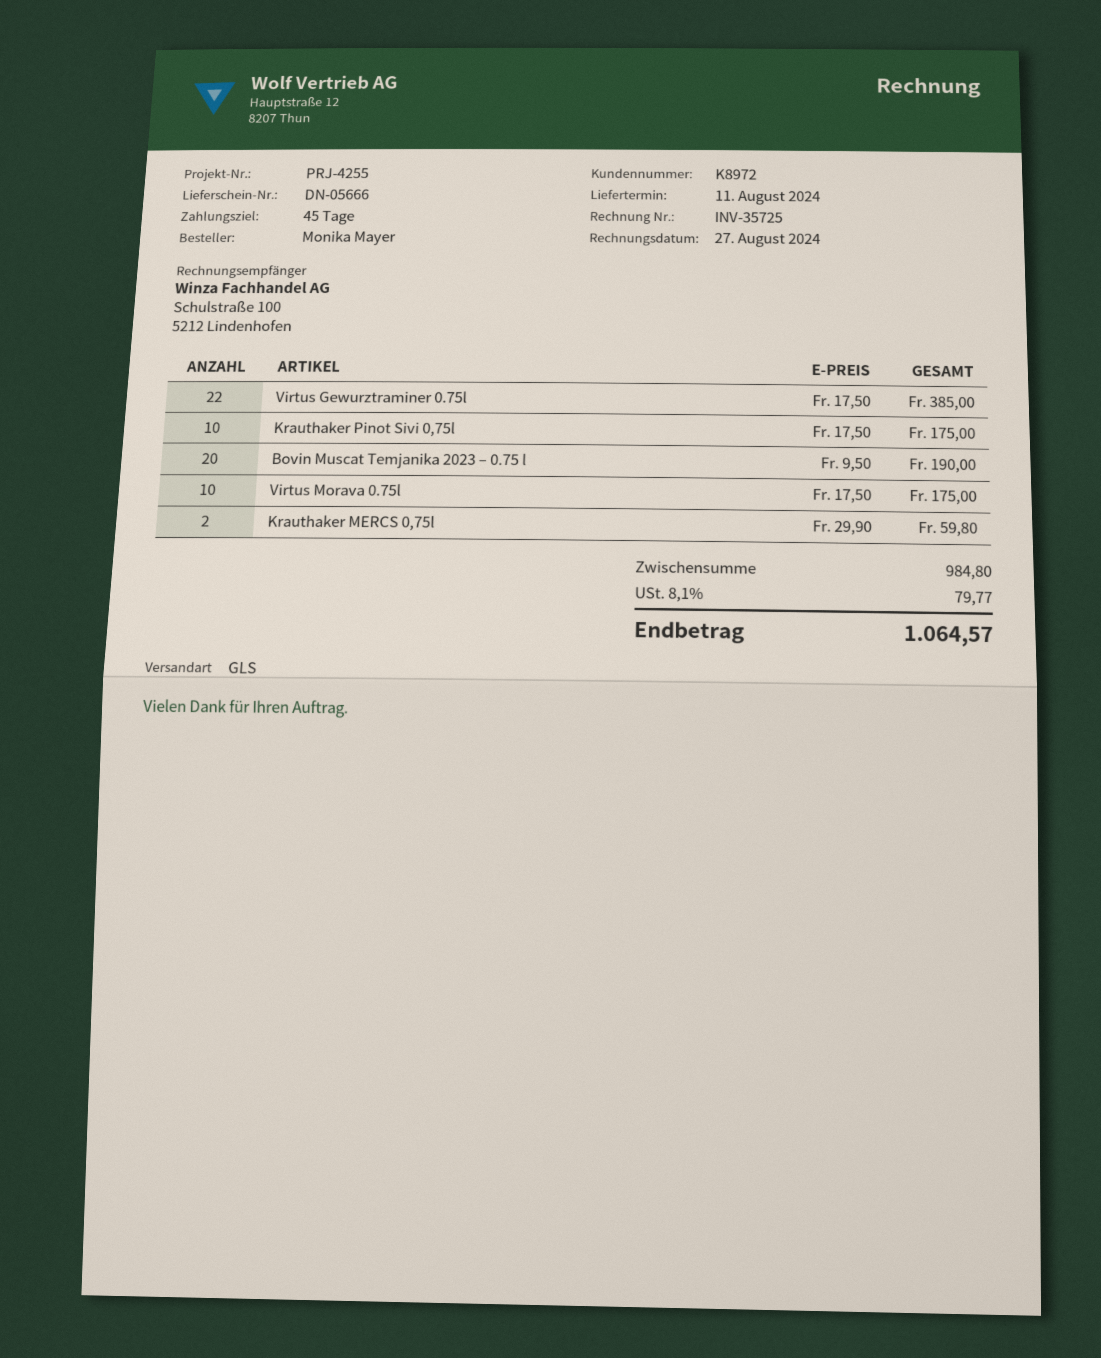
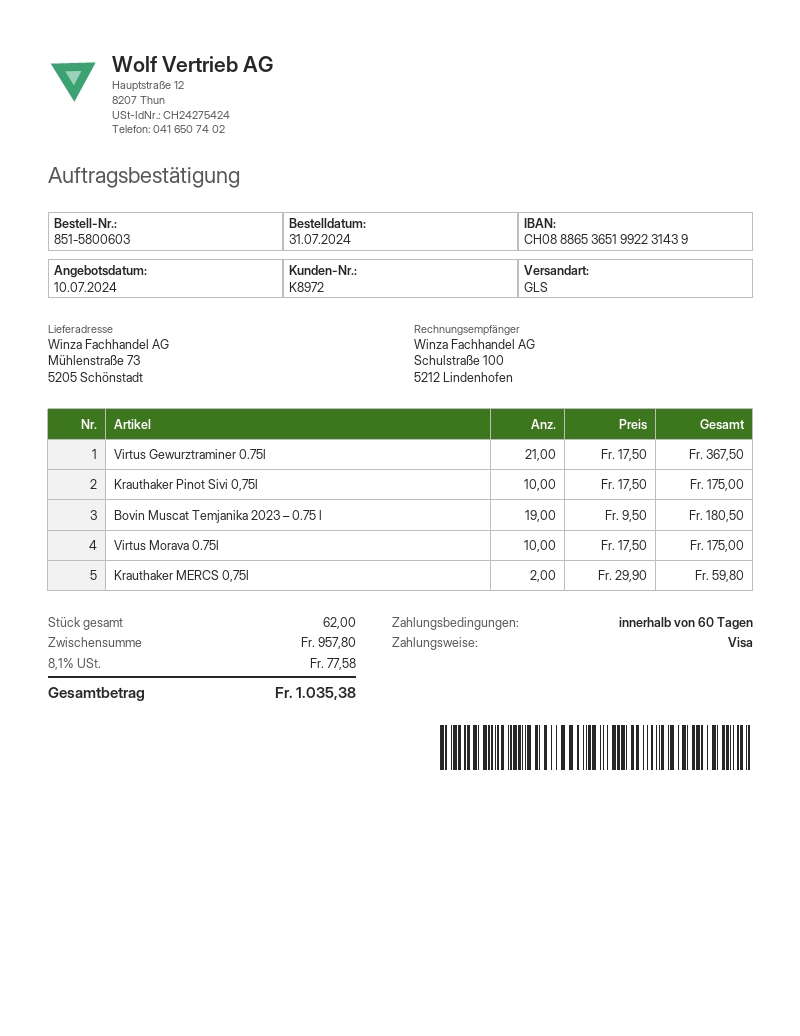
payment terms: 45 days -> 60 days
Virtus Gewurztraminer 0.75l: 22 x 17.50 = 385.00 -> 21 x 17.50 = 367.50
Bovin Muscat Temjanika 2023 – 0.75 l: 20 x 9.50 = 190.00 -> 19 x 9.50 = 180.50
subtotal: 984.80 -> 957.80
tax: 8.1% = 79.77 -> 8.1% = 77.58
total: 1064.57 -> 1035.38

